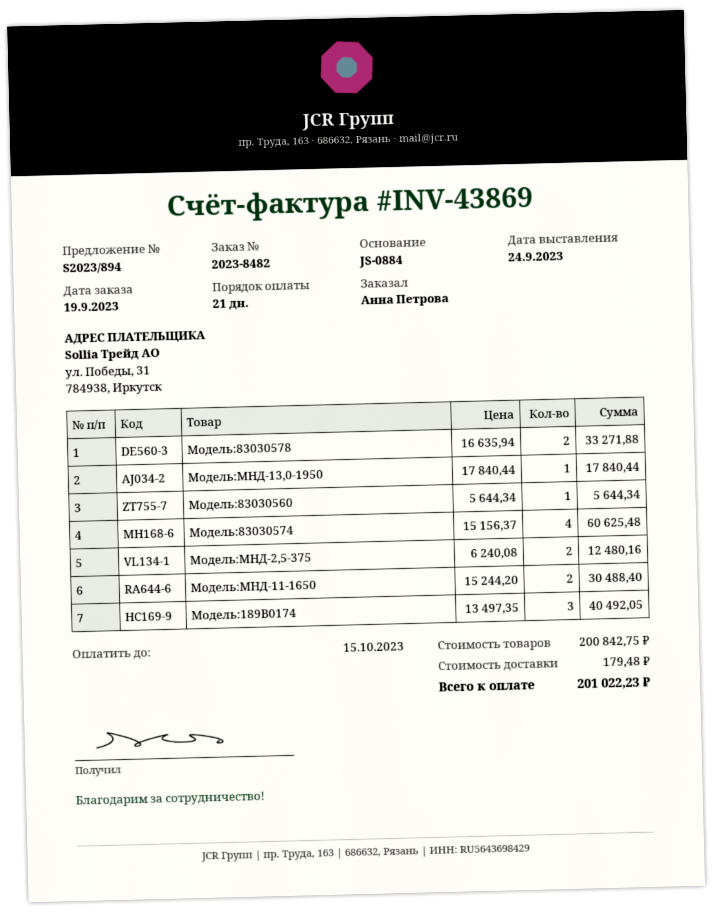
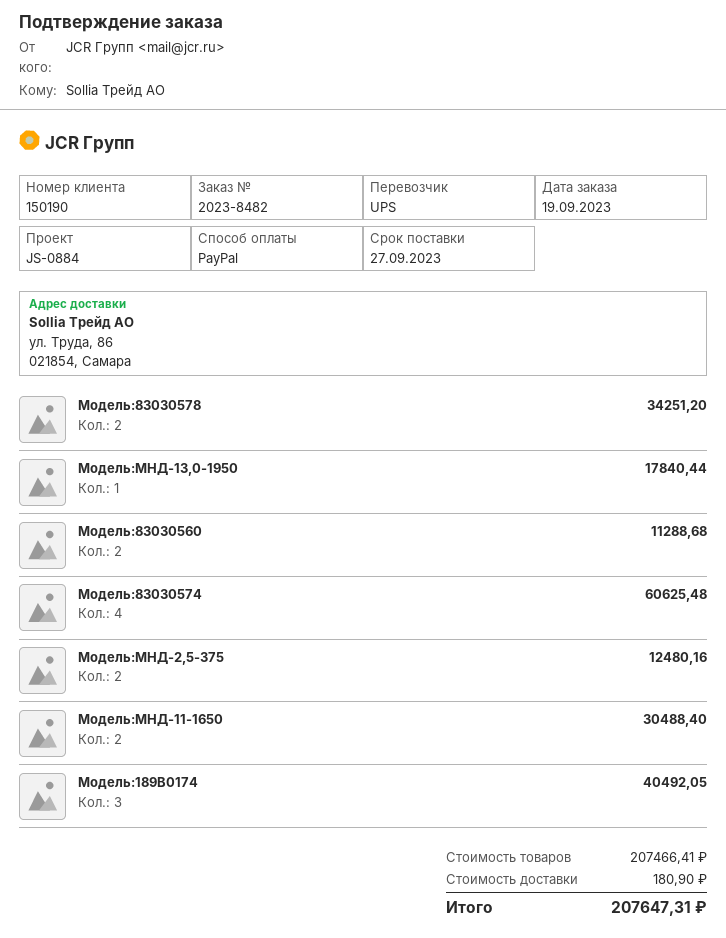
Модель:83030578: 2 for 33271.88 -> 2 for 34251.20
Модель:83030560: 1 for 5644.34 -> 2 for 11288.68
subtotal: 200842.75 -> 207466.41
shipping: 179.48 -> 180.90
total: 201022.23 -> 207647.31

